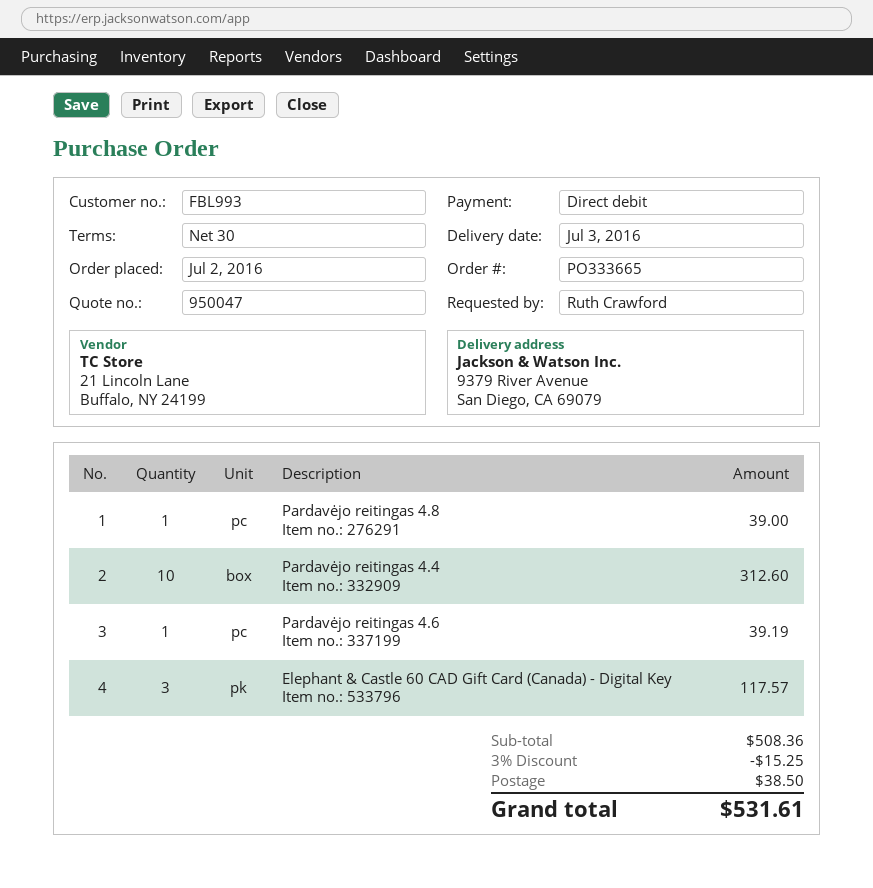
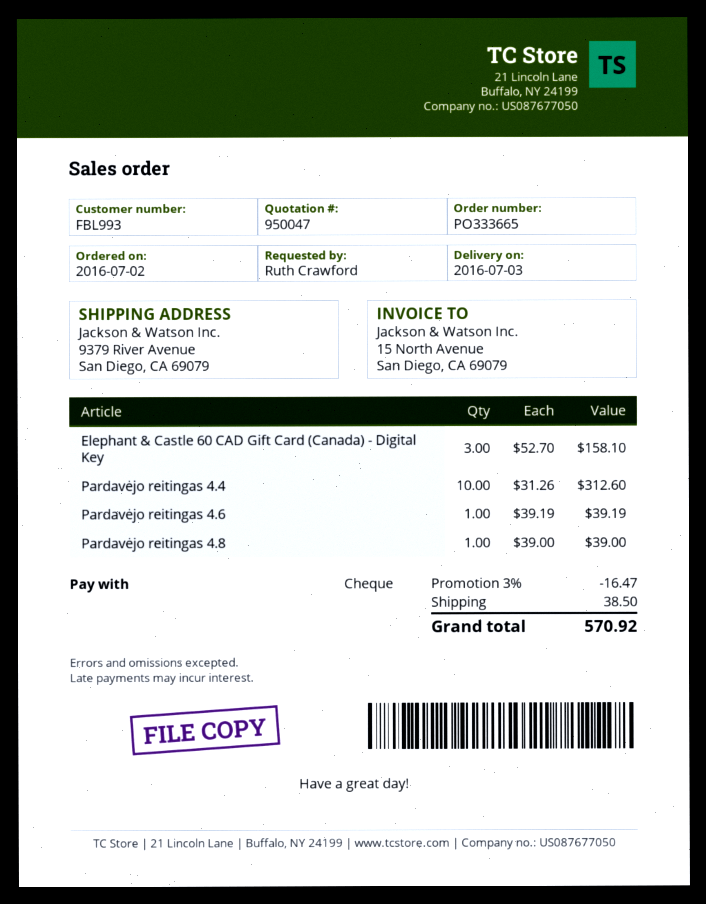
payment method: direct debit -> cheque
Elephant & Castle 60 CAD Gift Card (Canada) - Digital Key: 3 for 117.57 -> 3 for 158.10
discount: 3% = 15.25 -> 3% = 16.47
total: 531.61 -> 570.92

